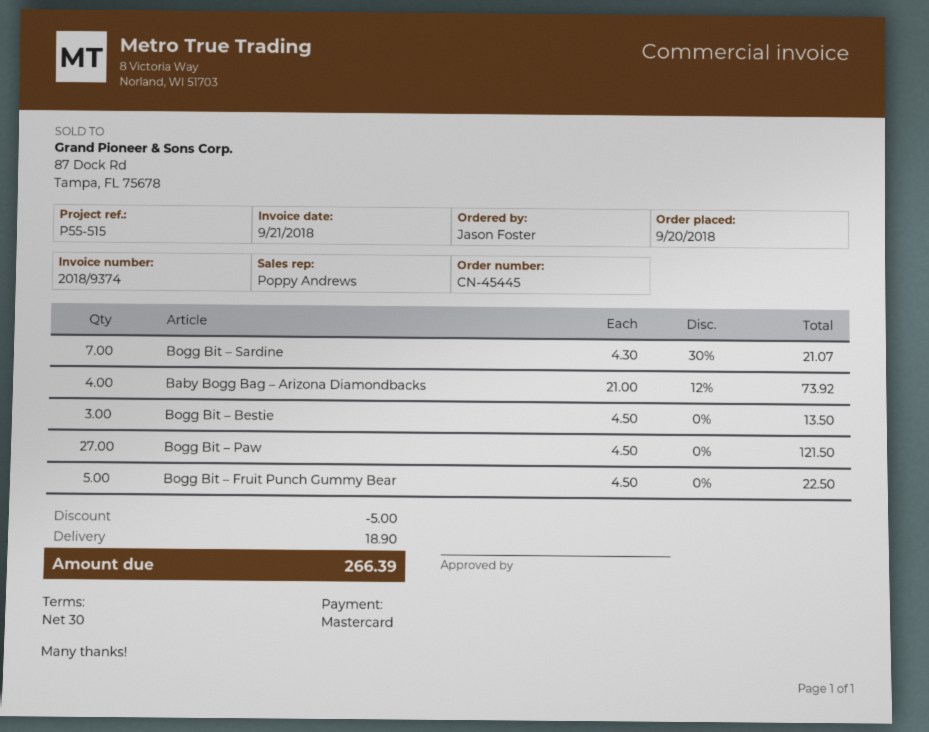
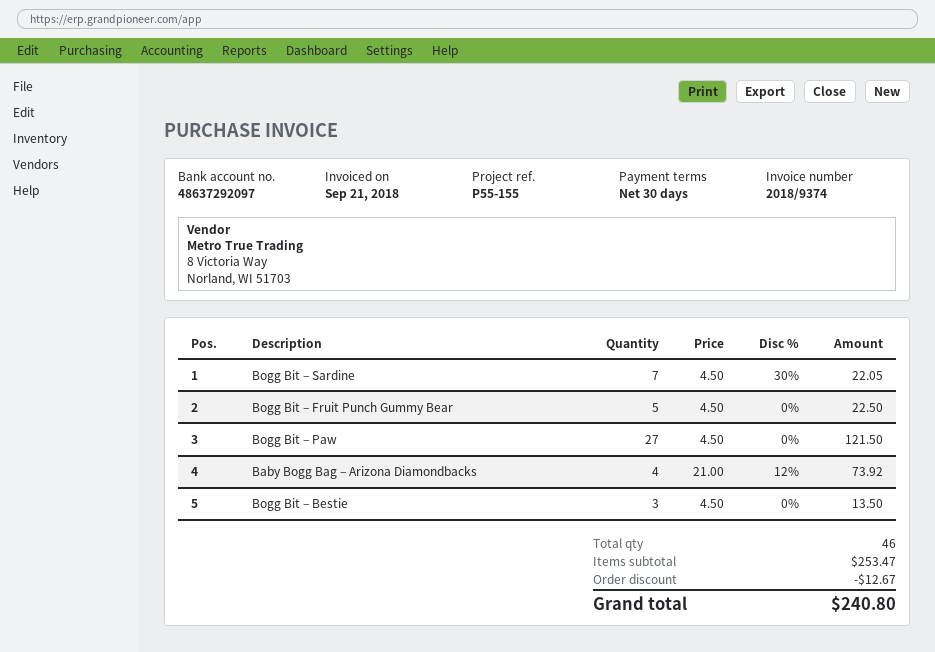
reference: P55-515 -> P55-155
Bogg Bit – Sardine: 7 x 4.30 - 30% = 21.07 -> 7 x 4.50 - 30% = 22.05
discount: 5.00 -> 12.67
shipping: 18.90 -> none
total: 266.39 -> 240.80

